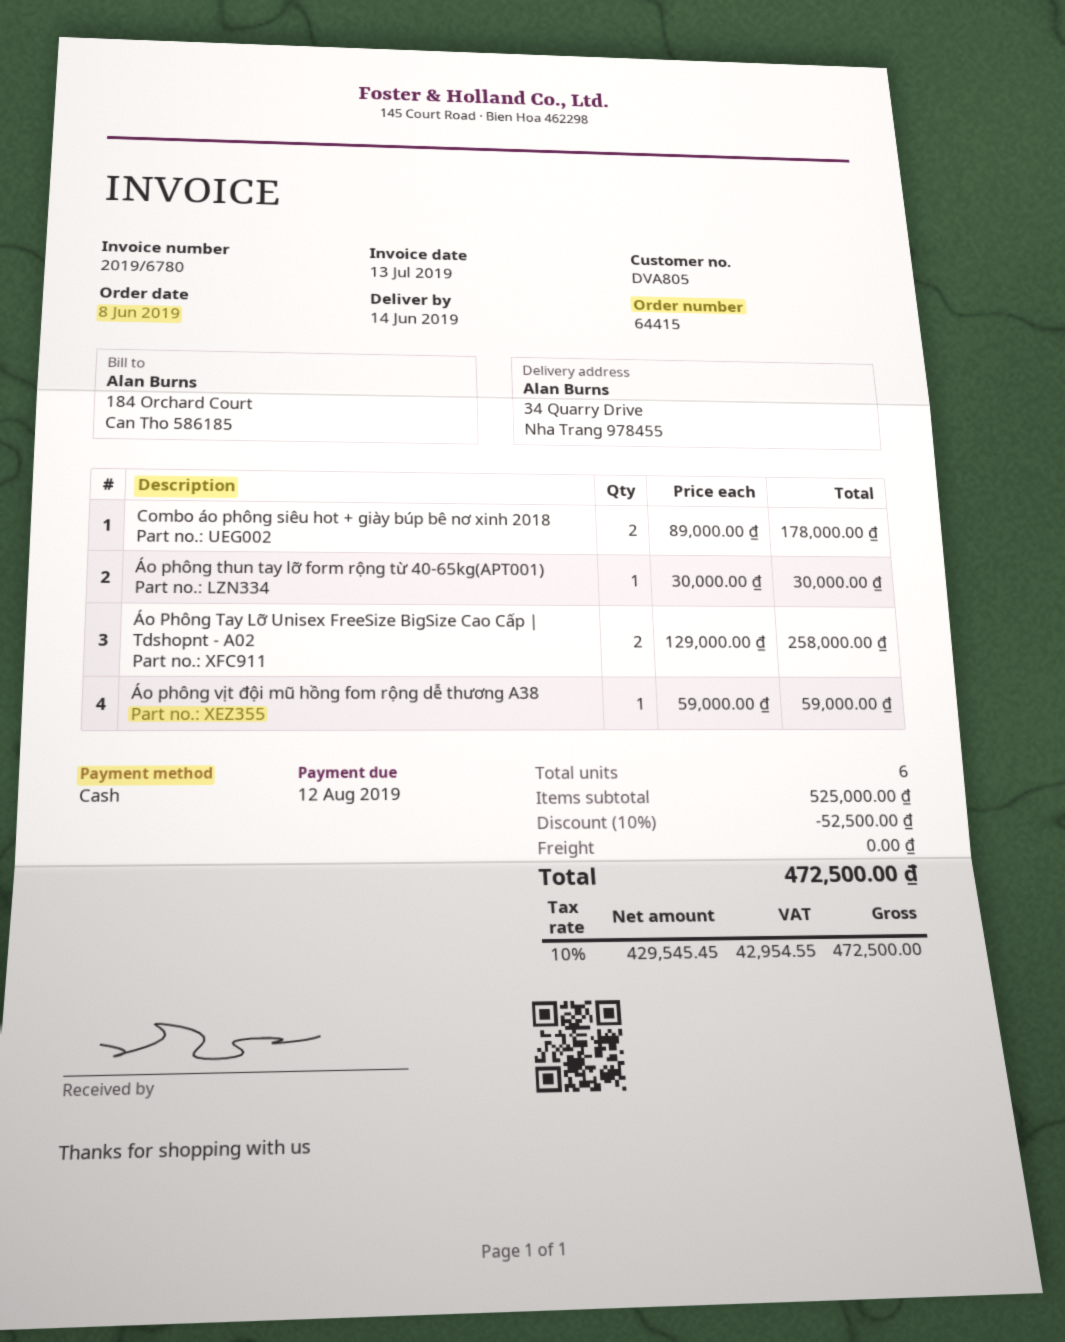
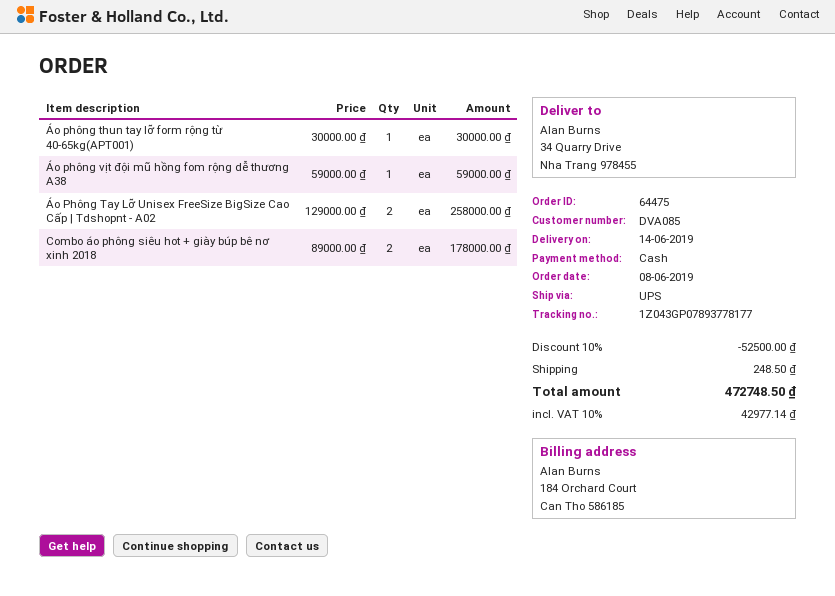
order number: 64415 -> 64475
customer number: DVA805 -> DVA085
shipping: 0.00 -> 248.50
tax: 10% = 42954.55 -> 10% = 42977.14
total: 472500.00 -> 472748.50

